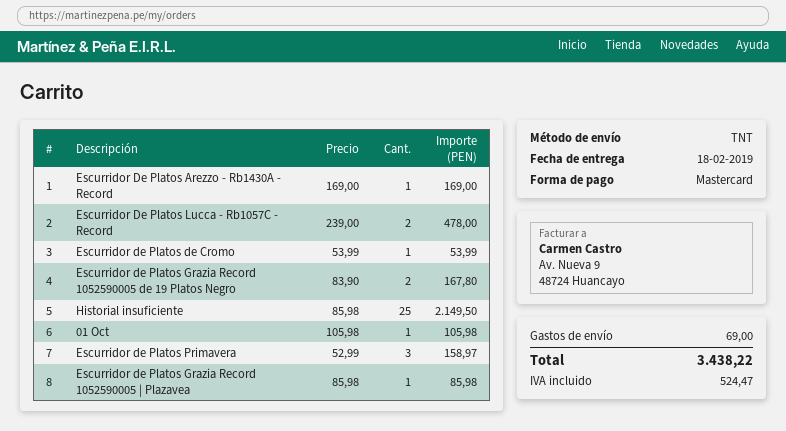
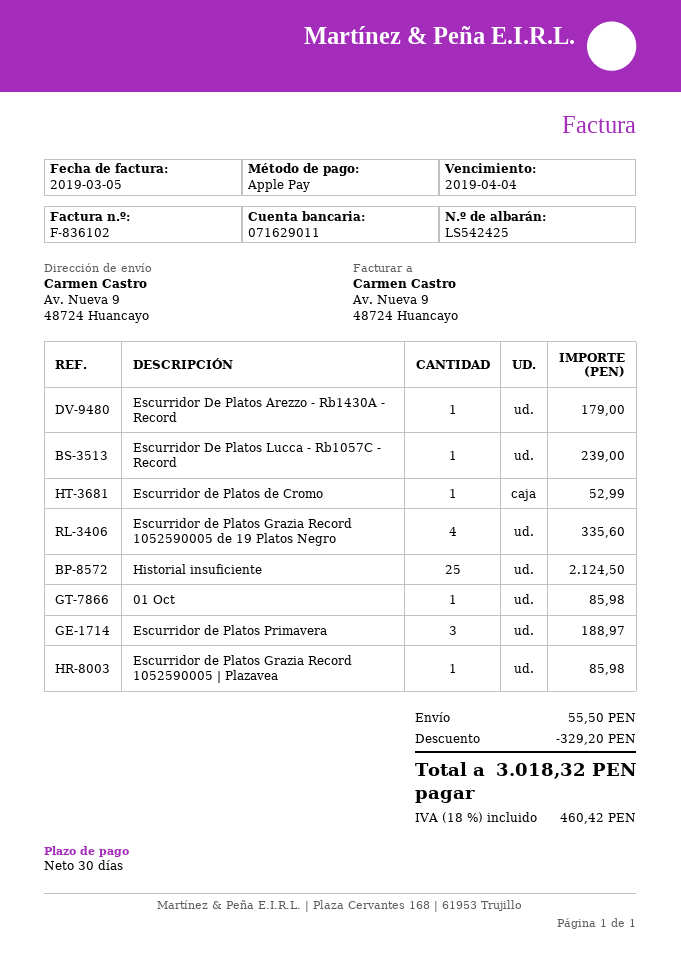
payment method: Mastercard -> Apple Pay
Escurridor De Platos Arezzo - Rb1430A - Record: 1 for 169.00 -> 1 for 179.00
Escurridor De Platos Lucca - Rb1057C - Record: 2 for 478.00 -> 1 for 239.00
Escurridor de Platos de Cromo: 1 for 53.99 -> 1 for 52.99
Escurridor de Platos Grazia Record 1052590005 de 19 Platos Negro: 2 for 167.80 -> 4 for 335.60
Historial insuficiente: 25 for 2149.50 -> 25 for 2124.50
01 Oct: 1 for 105.98 -> 1 for 85.98
Escurridor de Platos Primavera: 3 for 158.97 -> 3 for 188.97
discount: none -> 329.20
shipping: 69.00 -> 55.50
tax: 524.47 -> 460.42
total: 3438.22 -> 3018.32

